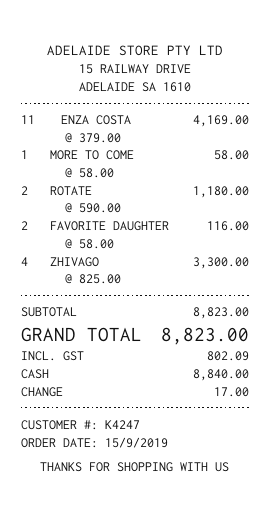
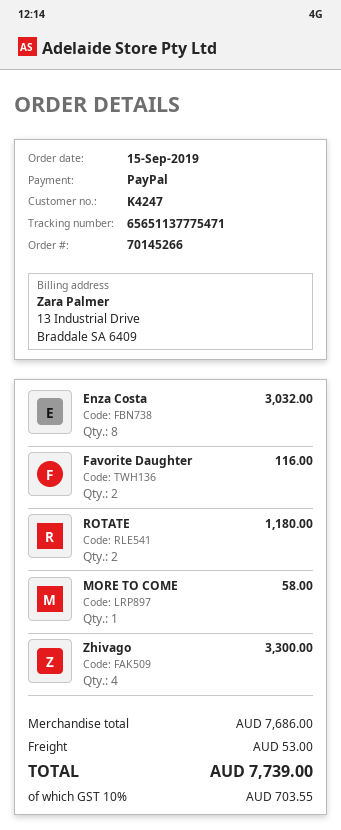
payment method: cash -> PayPal
ENZA COSTA: 11 for 4169.00 -> 8 for 3032.00
subtotal: 8823.00 -> 7686.00
shipping: none -> 53.00
tax: 802.09 -> 703.55
total: 8823.00 -> 7739.00

